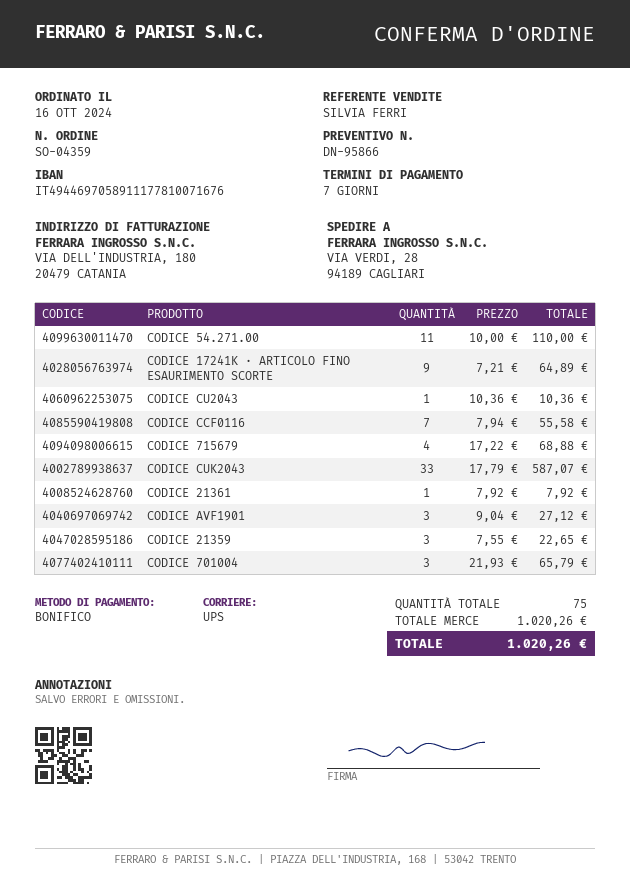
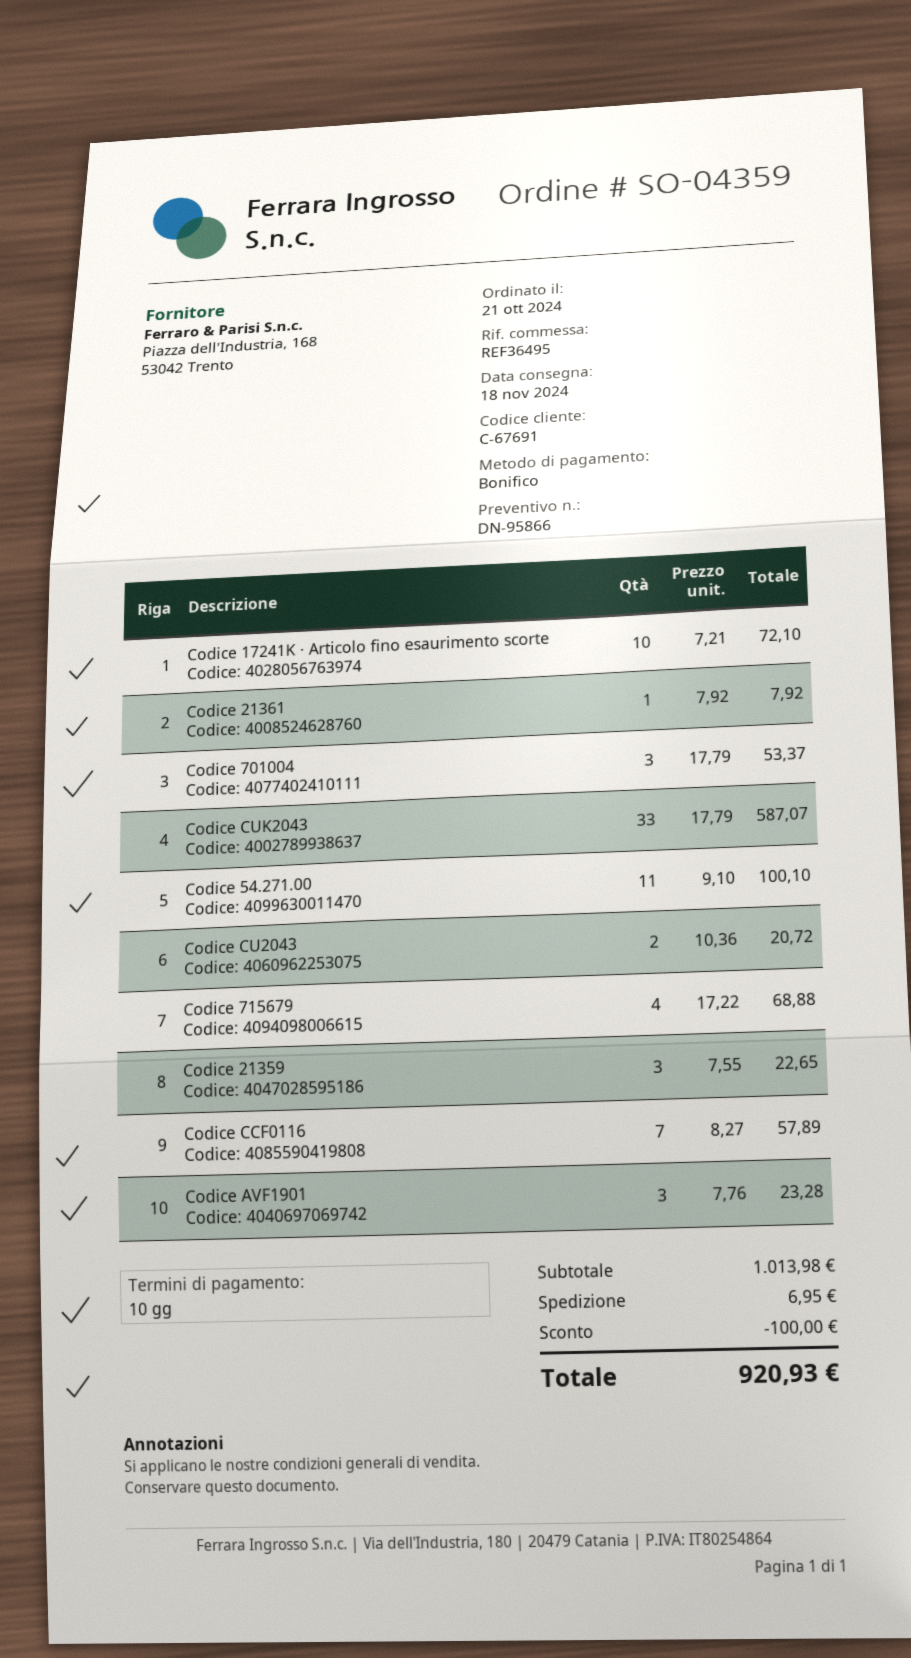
order date: 2024-10-16 -> 2024-10-21
payment terms: 7 days -> 10 days
CODICE 54.271.00: 11 x 10.00 = 110.00 -> 11 x 9.10 = 100.10
CODICE 17241K · ARTICOLO FINO ESAURIMENTO SCORTE: 9 x 7.21 = 64.89 -> 10 x 7.21 = 72.10
CODICE CU2043: 1 x 10.36 = 10.36 -> 2 x 10.36 = 20.72
CODICE CCF0116: 7 x 7.94 = 55.58 -> 7 x 8.27 = 57.89
CODICE AVF1901: 3 x 9.04 = 27.12 -> 3 x 7.76 = 23.28
CODICE 701004: 3 x 21.93 = 65.79 -> 3 x 17.79 = 53.37
subtotal: 1020.26 -> 1013.98
discount: none -> 100.00
shipping: none -> 6.95
total: 1020.26 -> 920.93

